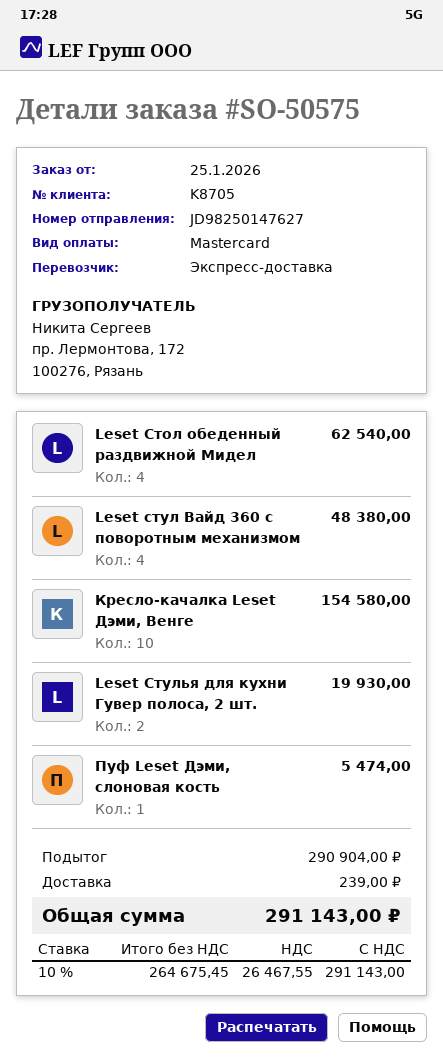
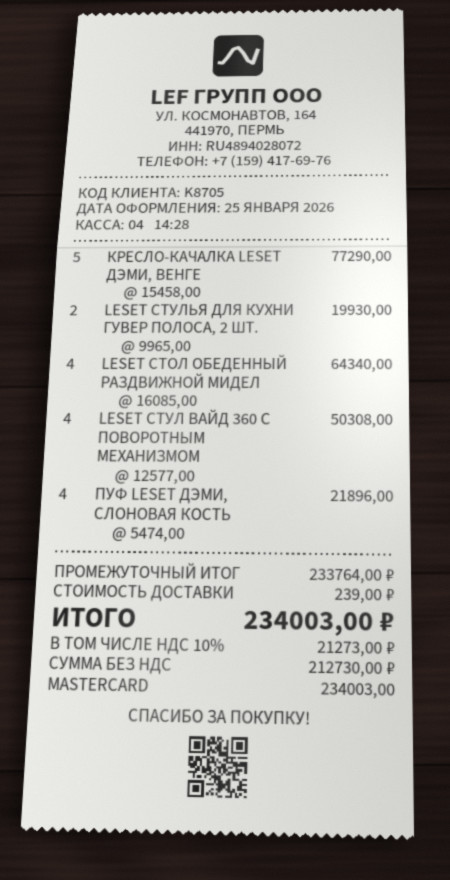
Leset Стол обеденный раздвижной Мидел: 4 for 62540.00 -> 4 for 64340.00
Leset стул Вайд 360 с поворотным механизмом: 4 for 48380.00 -> 4 for 50308.00
Кресло-качалка Leset Дэми, Венге: 10 for 154580.00 -> 5 for 77290.00
Пуф Leset Дэми, слоновая кость: 1 for 5474.00 -> 4 for 21896.00
subtotal: 290904.00 -> 233764.00
net: 264675.45 -> 212730.00
tax: 10% = 26467.55 -> 10% = 21273.00
total: 291143.00 -> 234003.00

